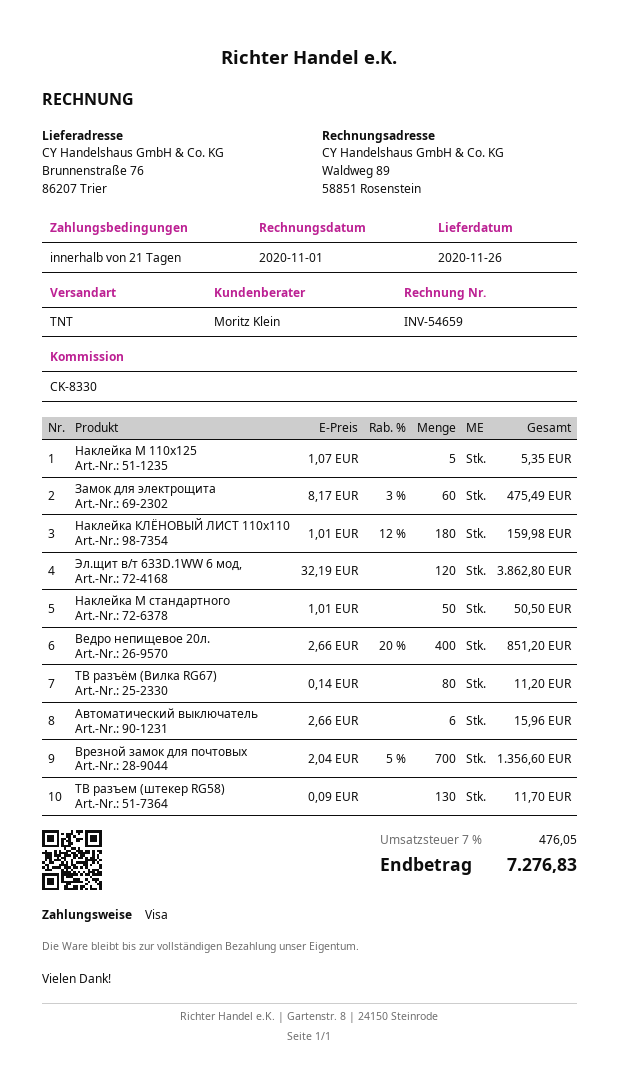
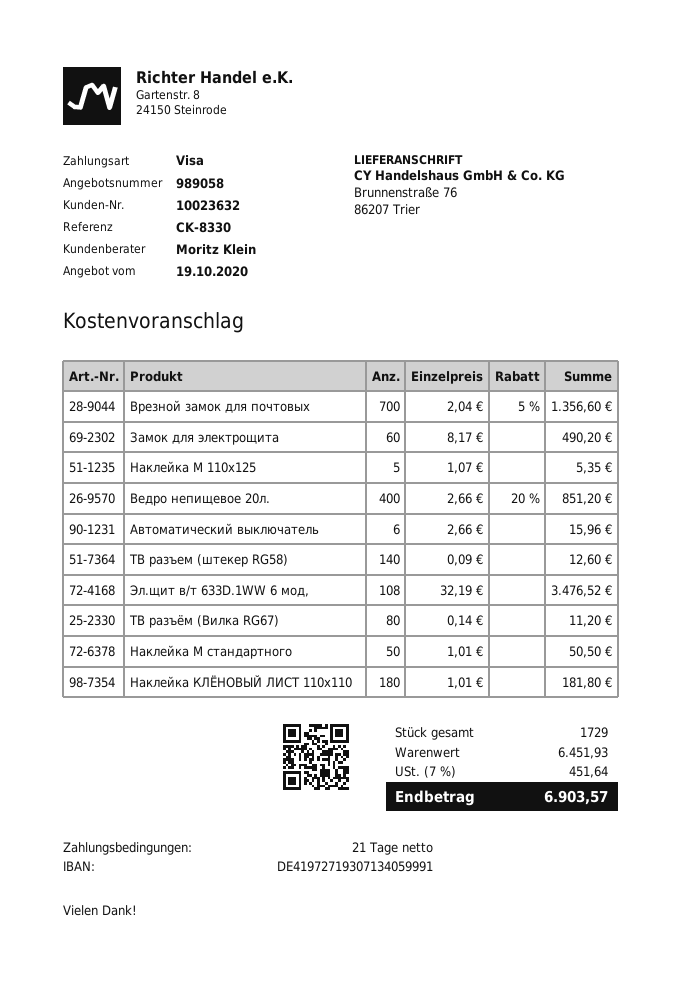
Замок для электрощита: 60 x 8.17 - 3% = 475.49 -> 60 x 8.17 = 490.20
Наклейка КЛЁНОВЫЙ ЛИСТ 110x110: 180 x 1.01 - 12% = 159.98 -> 180 x 1.01 = 181.80
Эл.щит в/т 633D.1WW 6 мод,: 120 x 32.19 = 3862.80 -> 108 x 32.19 = 3476.52
ТВ разъем (штекер RG58): 130 x 0.09 = 11.70 -> 140 x 0.09 = 12.60
tax: 7% = 476.05 -> 7% = 451.64
total: 7276.83 -> 6903.57

